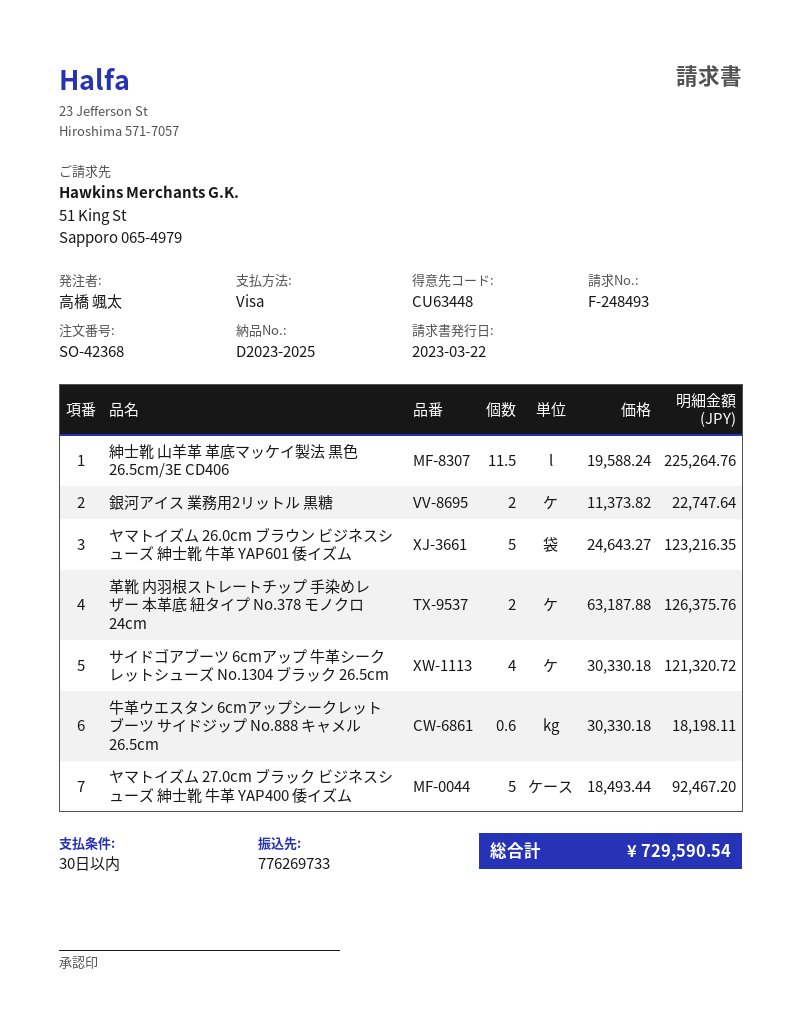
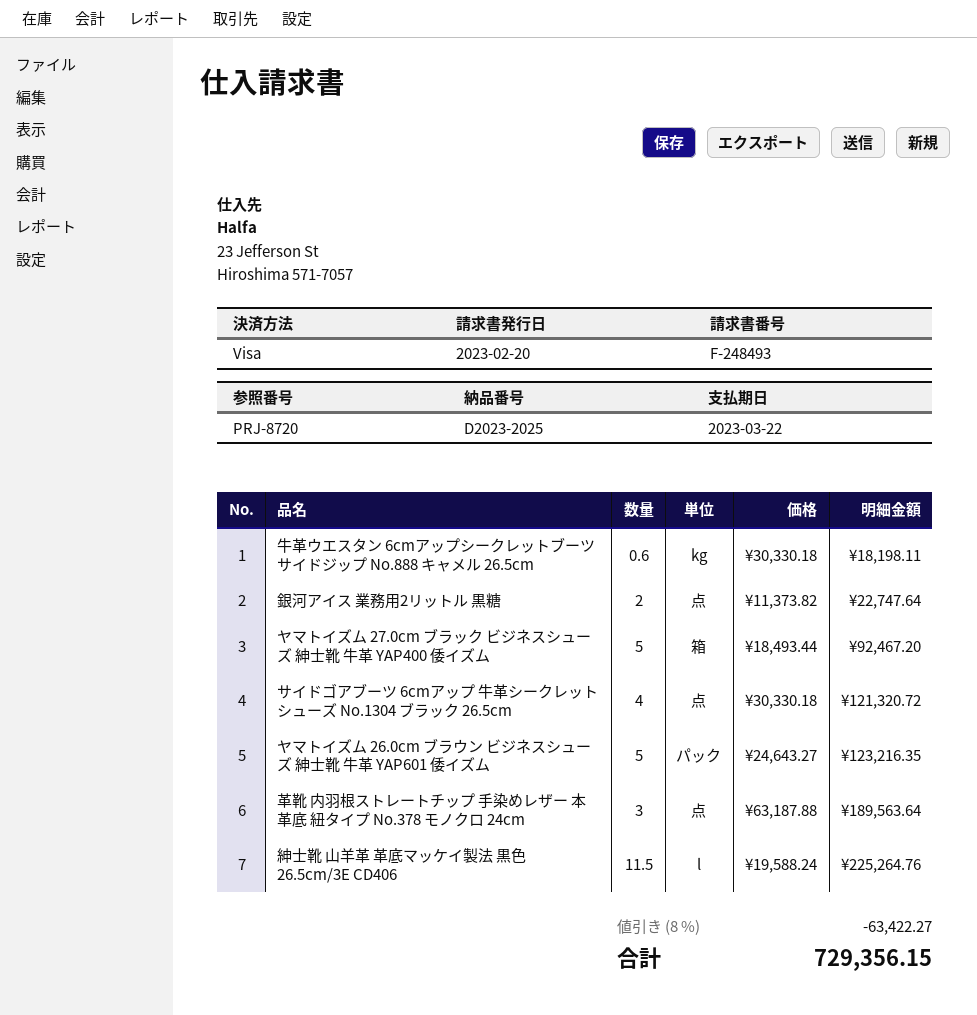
invoice date: 2023-03-22 -> 2023-02-20
革靴 内羽根ストレートチップ 手染めレザー 本革底 紐タイプ No.378 モノクロ 24cm: 2 x 63187.88 = 126375.76 -> 3 x 63187.88 = 189563.64
discount: none -> 8% = 63422.27
total: 729590.54 -> 729356.15

